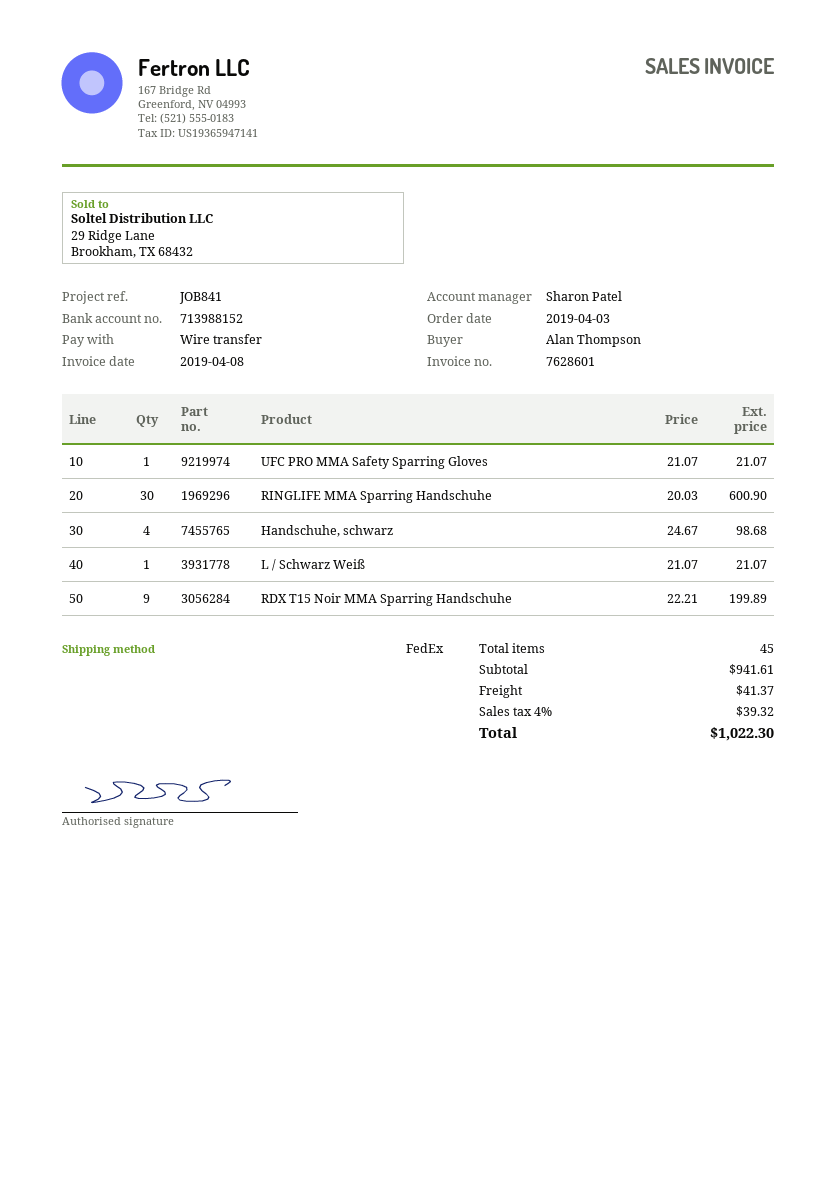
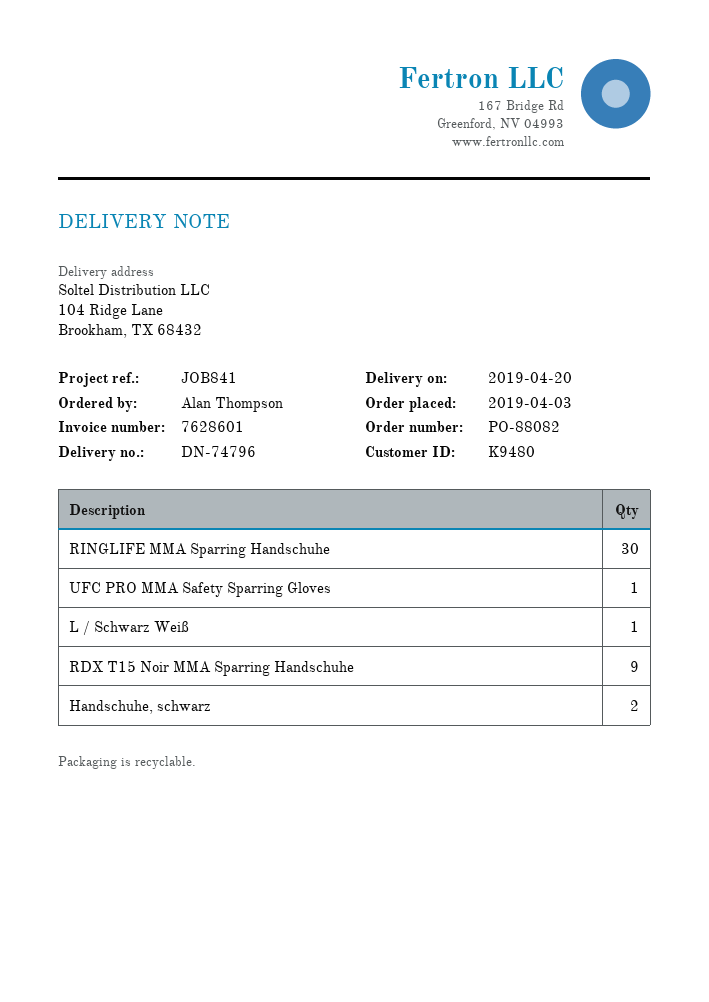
Handschuhe, schwarz: 4 -> 2

